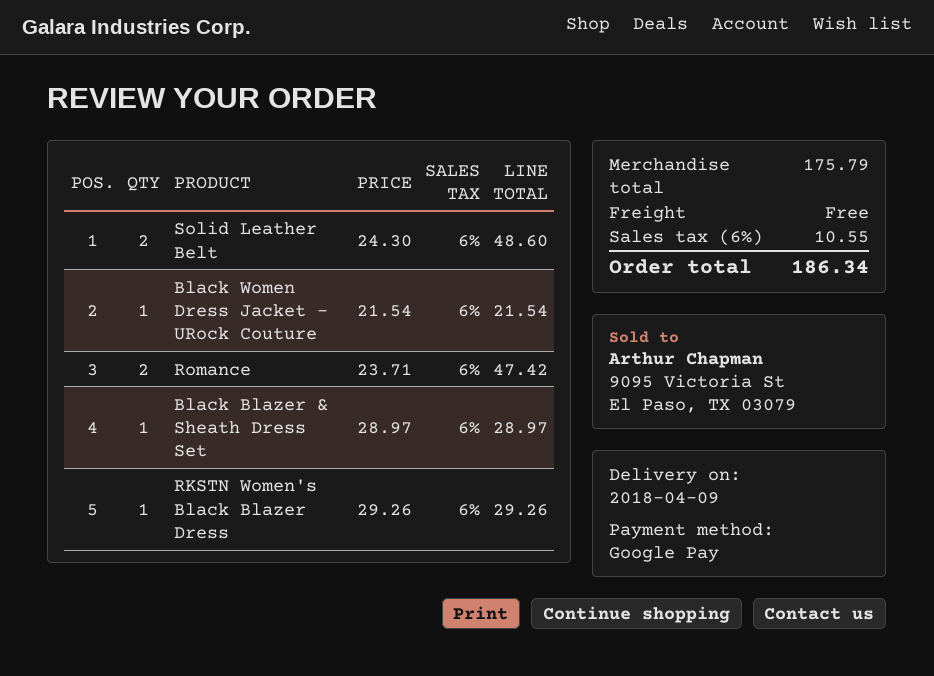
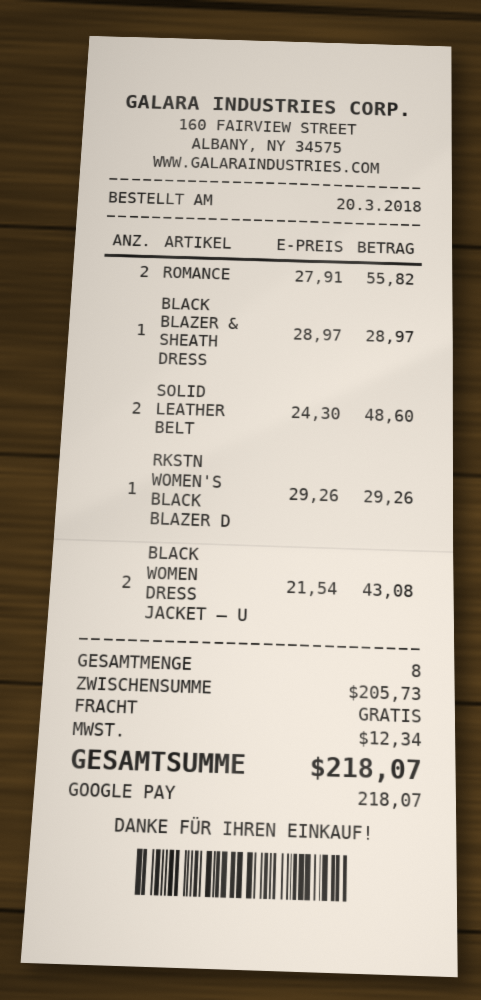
Black Women Dress Jacket – URock Couture: 1 x 21.54 = 21.54 -> 2 x 21.54 = 43.08
Romance: 2 x 23.71 = 47.42 -> 2 x 27.91 = 55.82
subtotal: 175.79 -> 205.73
tax: 10.55 -> 12.34
total: 186.34 -> 218.07

